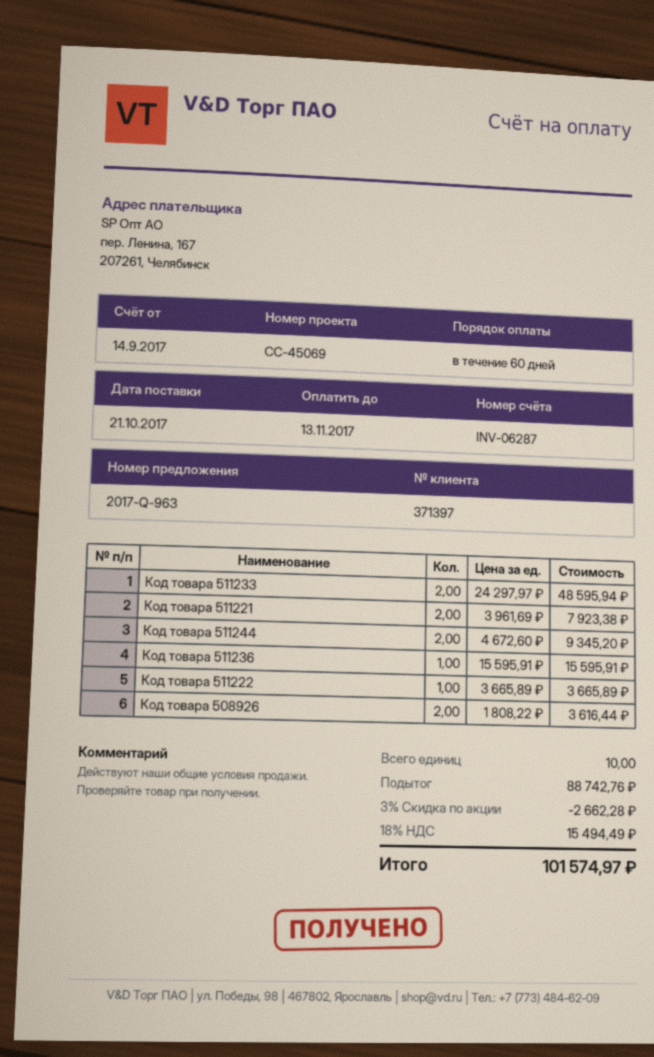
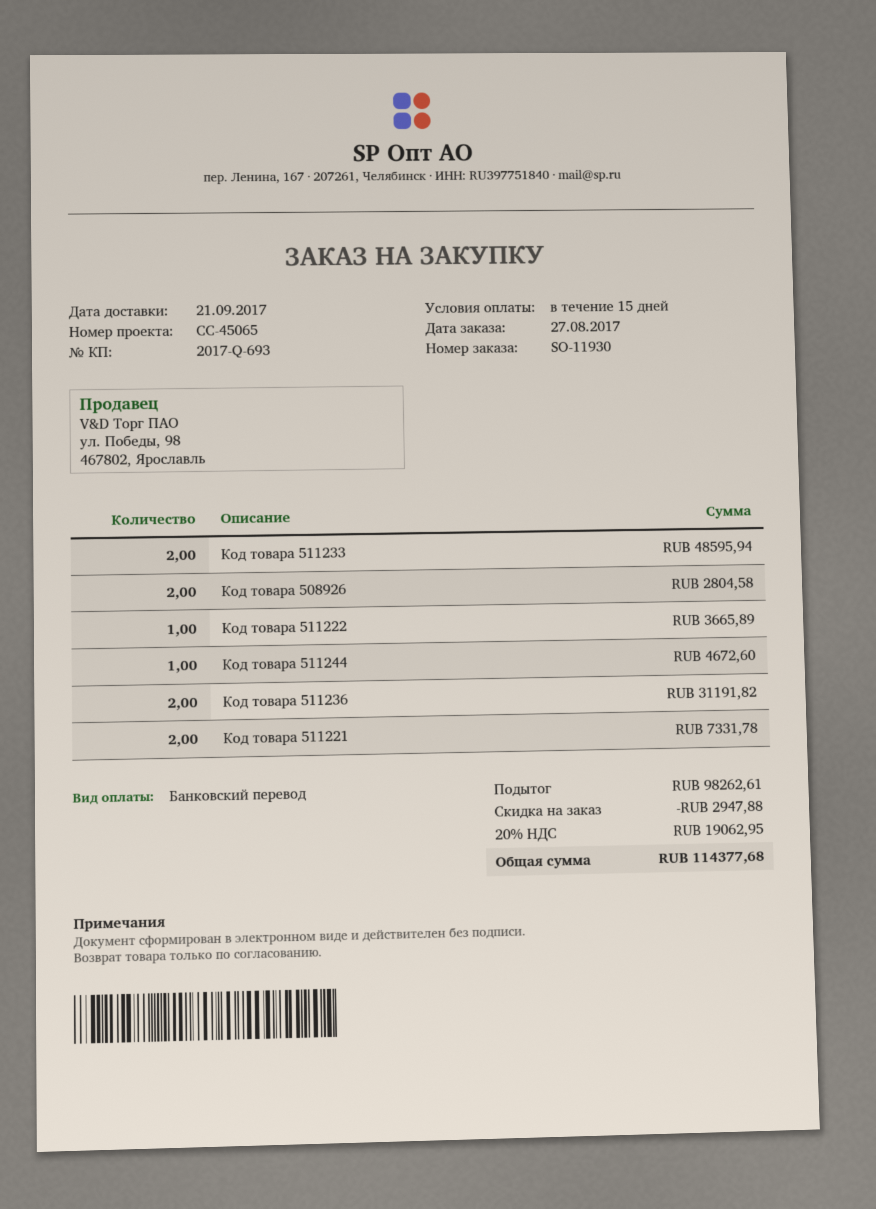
quote number: 2017-Q-963 -> 2017-Q-693
delivery date: 2017-10-21 -> 2017-09-21
payment terms: 60 days -> 15 days
reference: CC-45069 -> CC-45065
Код товара 511221: 2 for 7923.38 -> 2 for 7331.78
Код товара 511244: 2 for 9345.20 -> 1 for 4672.60
Код товара 511236: 1 for 15595.91 -> 2 for 31191.82
Код товара 508926: 2 for 3616.44 -> 2 for 2804.58
subtotal: 88742.76 -> 98262.61
discount: 2662.28 -> 2947.88
tax: 18% = 15494.49 -> 20% = 19062.95
total: 101574.97 -> 114377.68

